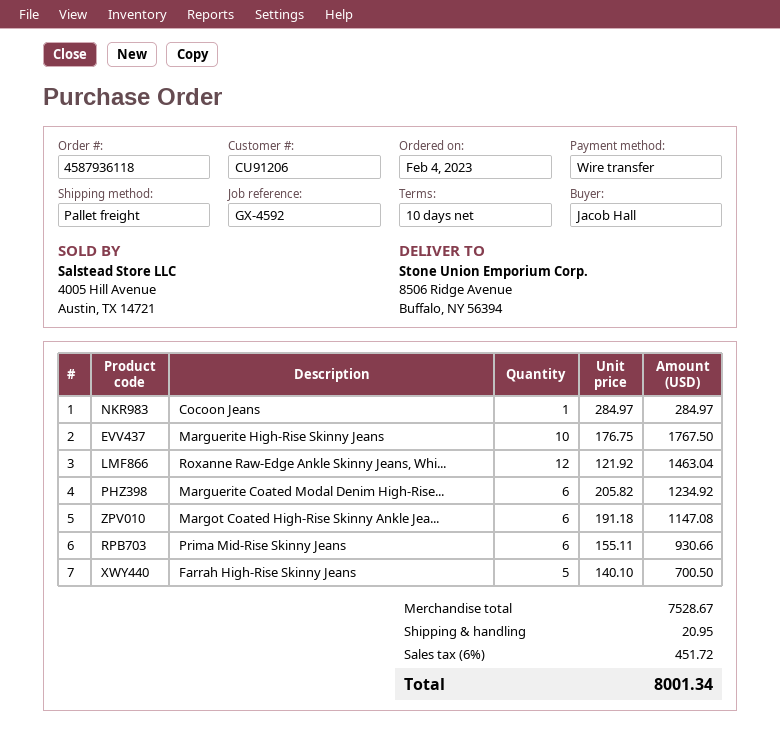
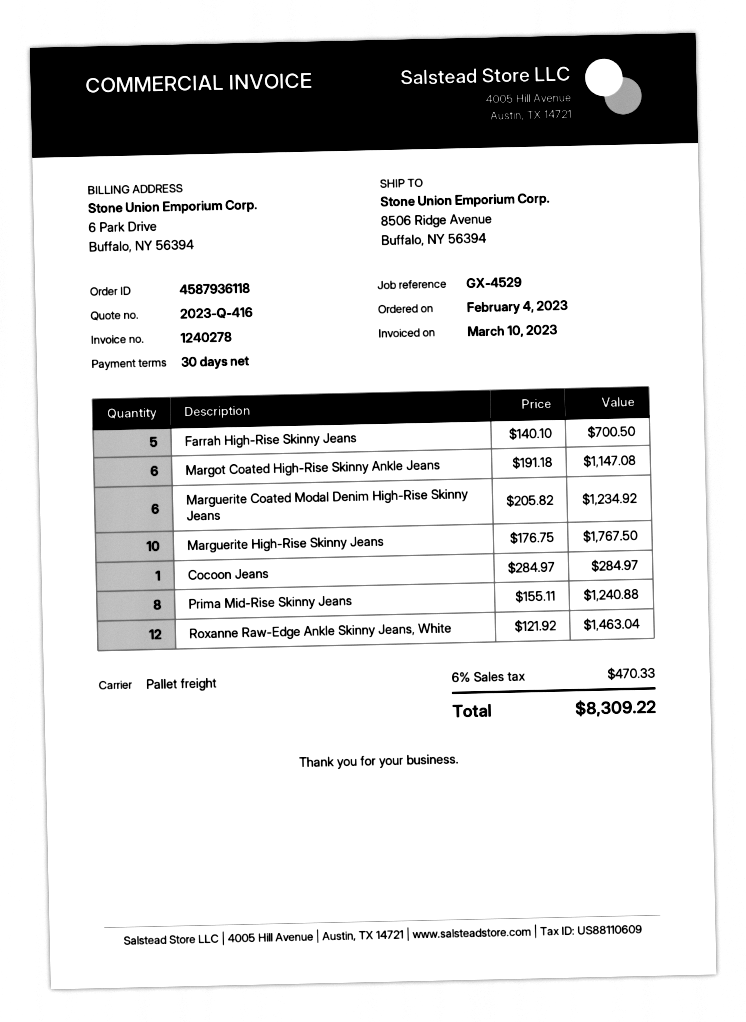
payment terms: 10 days -> 30 days
reference: GX-4592 -> GX-4529
Prima Mid-Rise Skinny Jeans: 6 x 155.11 = 930.66 -> 8 x 155.11 = 1240.88
shipping: 20.95 -> none
tax: 6% = 451.72 -> 6% = 470.33
total: 8001.34 -> 8309.22

